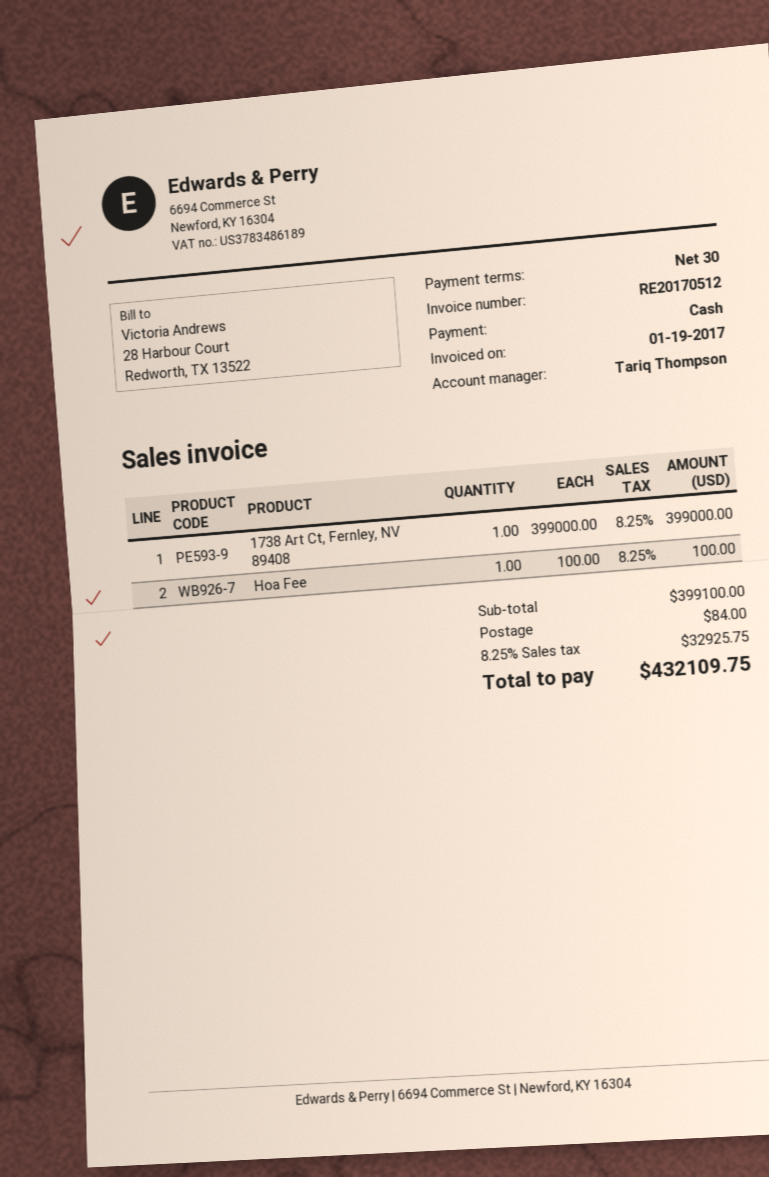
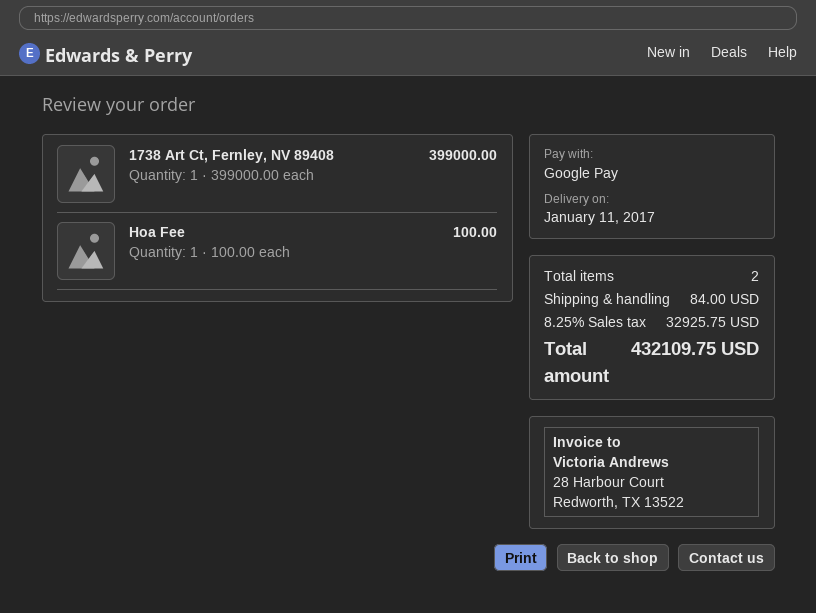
payment method: cash -> Google Pay

